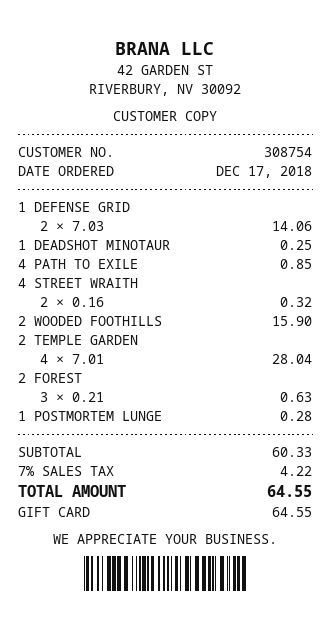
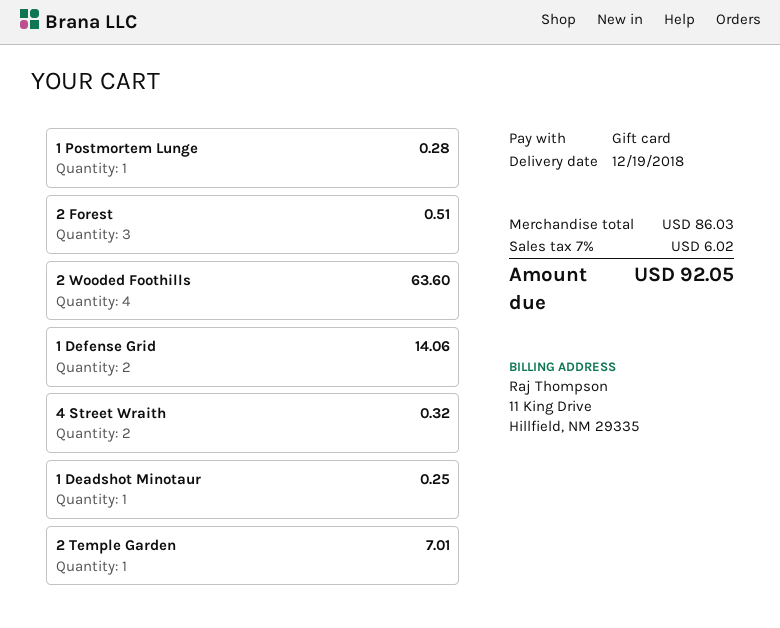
4 PATH TO EXILE: 1 for 0.85 -> none
2 WOODED FOOTHILLS: 1 for 15.90 -> 4 for 63.60
2 TEMPLE GARDEN: 4 for 28.04 -> 1 for 7.01
2 FOREST: 3 for 0.63 -> 3 for 0.51
subtotal: 60.33 -> 86.03
tax: 7% = 4.22 -> 7% = 6.02
total: 64.55 -> 92.05

